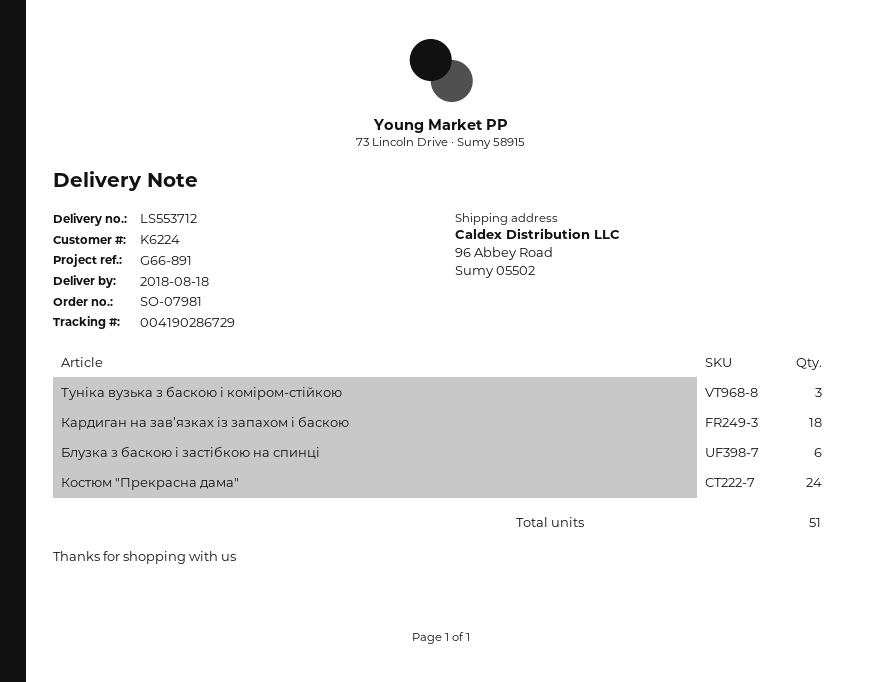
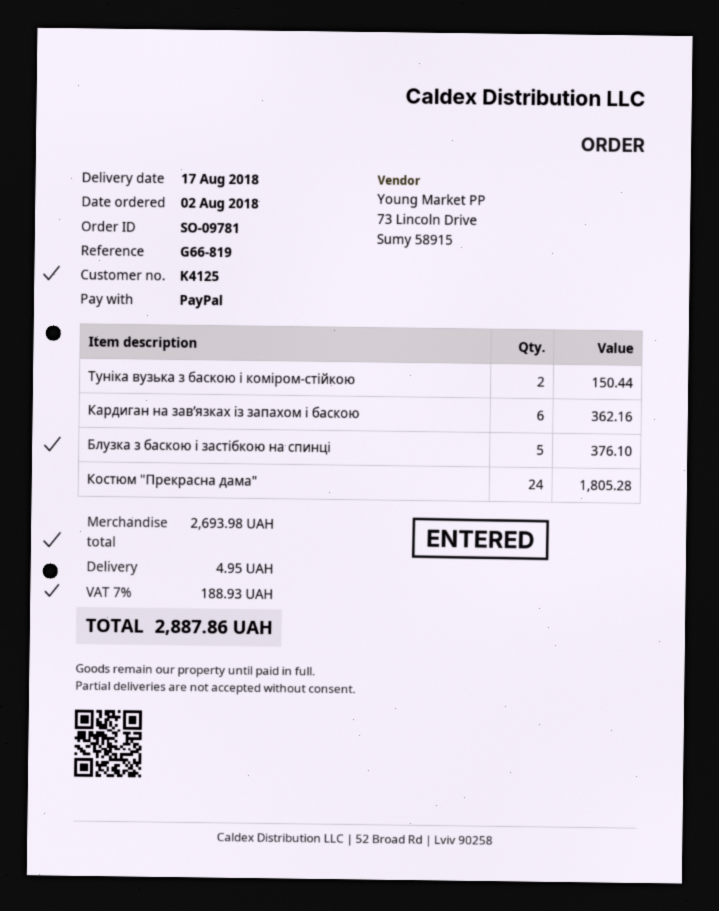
order number: SO-07981 -> SO-09781
delivery date: 2018-08-18 -> 2018-08-17
customer number: K6224 -> K4125
reference: G66-891 -> G66-819
Туніка вузька з баскою і коміром-стійкою: 3 -> 2
Кардиган на зав’язках із запахом і баскою: 18 -> 6
Блузка з баскою і застібкою на спинці: 6 -> 5

